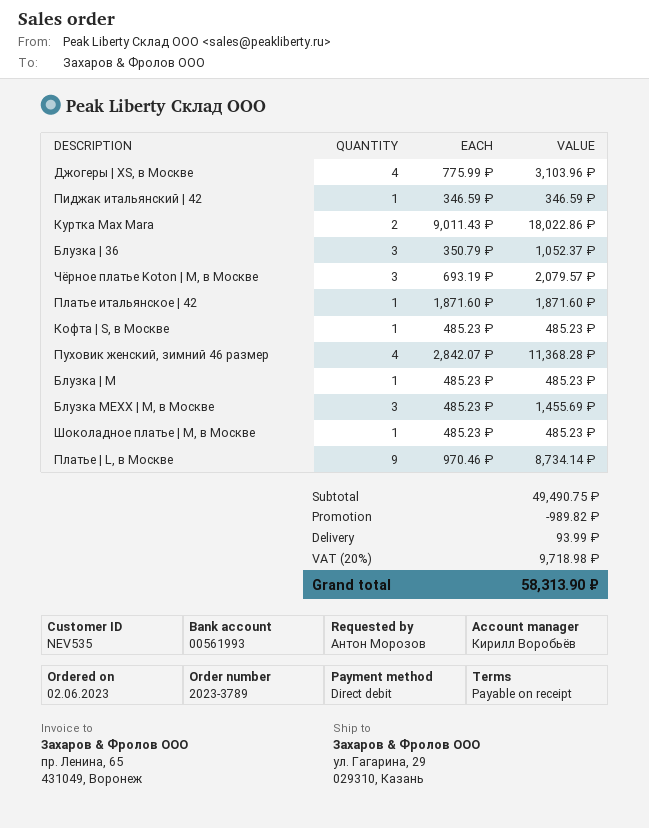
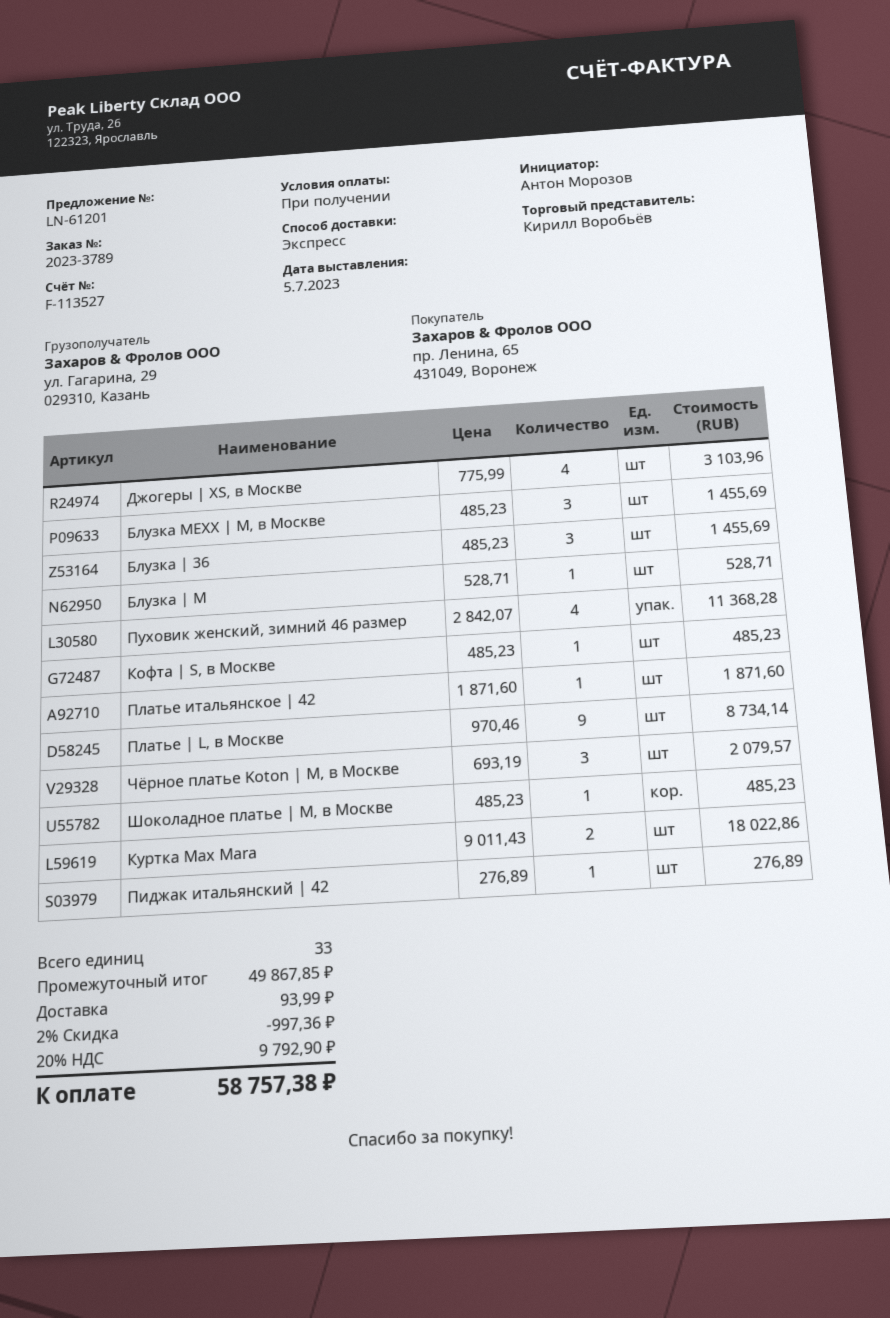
Пиджак итальянский | 42: 1 x 346.59 = 346.59 -> 1 x 276.89 = 276.89
Блузка | 36: 3 x 350.79 = 1052.37 -> 3 x 485.23 = 1455.69
Блузка | М: 1 x 485.23 = 485.23 -> 1 x 528.71 = 528.71
subtotal: 49490.75 -> 49867.85
discount: 989.82 -> 997.36
tax: 20% = 9718.98 -> 20% = 9792.90
total: 58313.90 -> 58757.38

